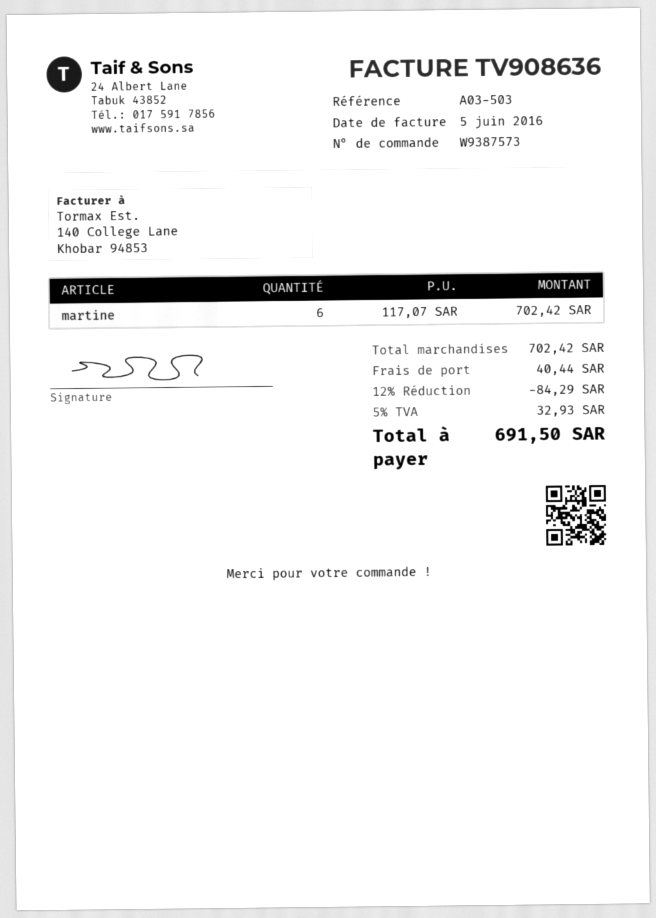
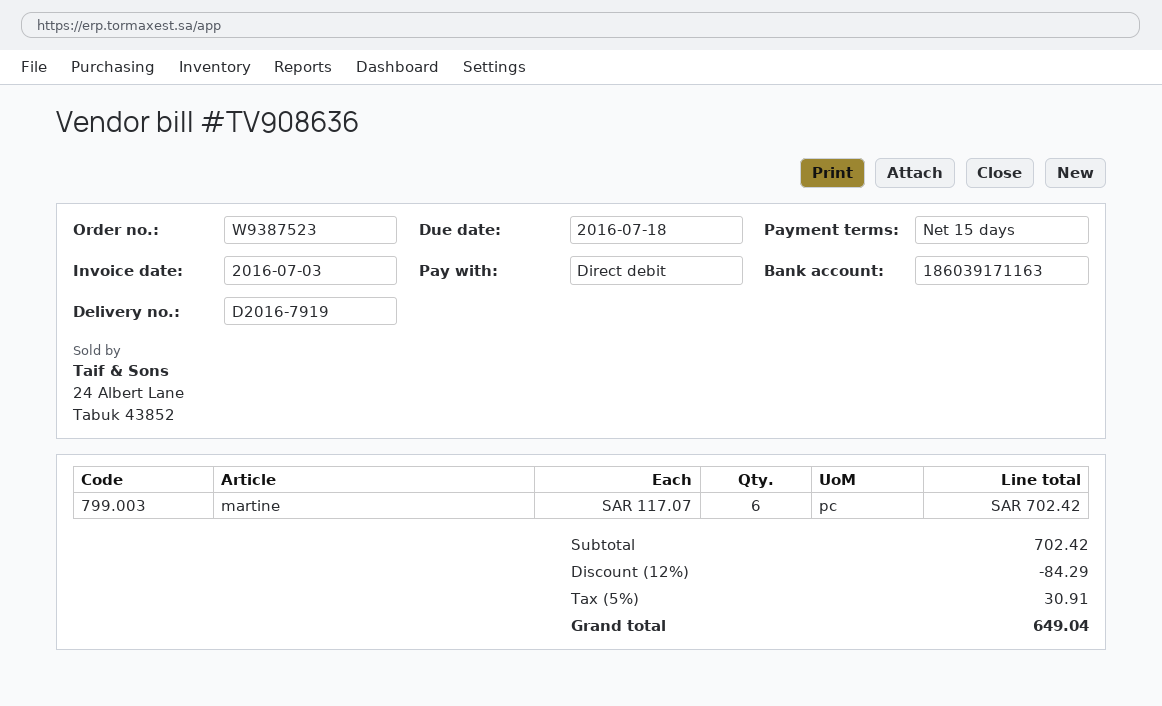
order number: W9387573 -> W9387523
invoice date: 2016-06-05 -> 2016-07-03
shipping: 40.44 -> none
tax: 5% = 32.93 -> 5% = 30.91
total: 691.50 -> 649.04

